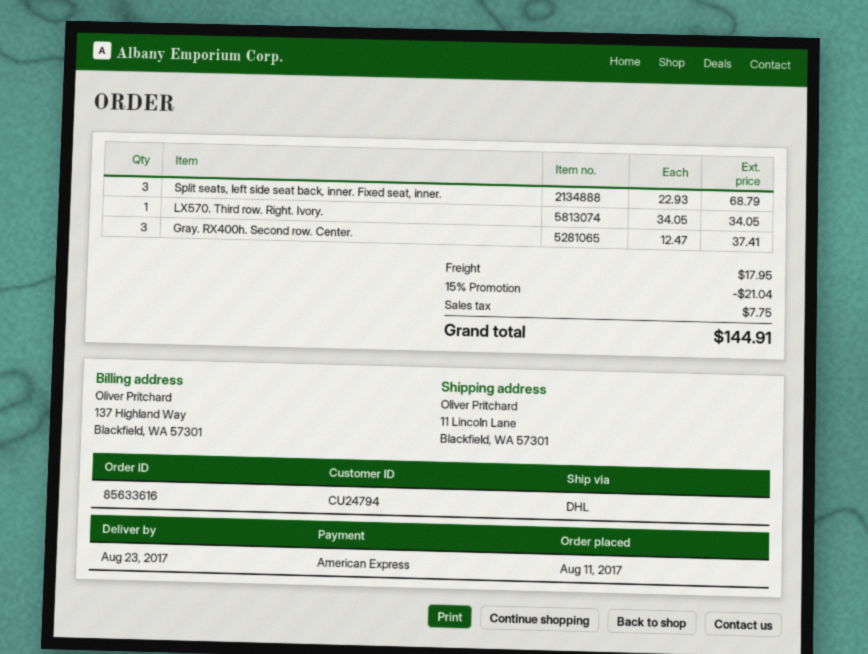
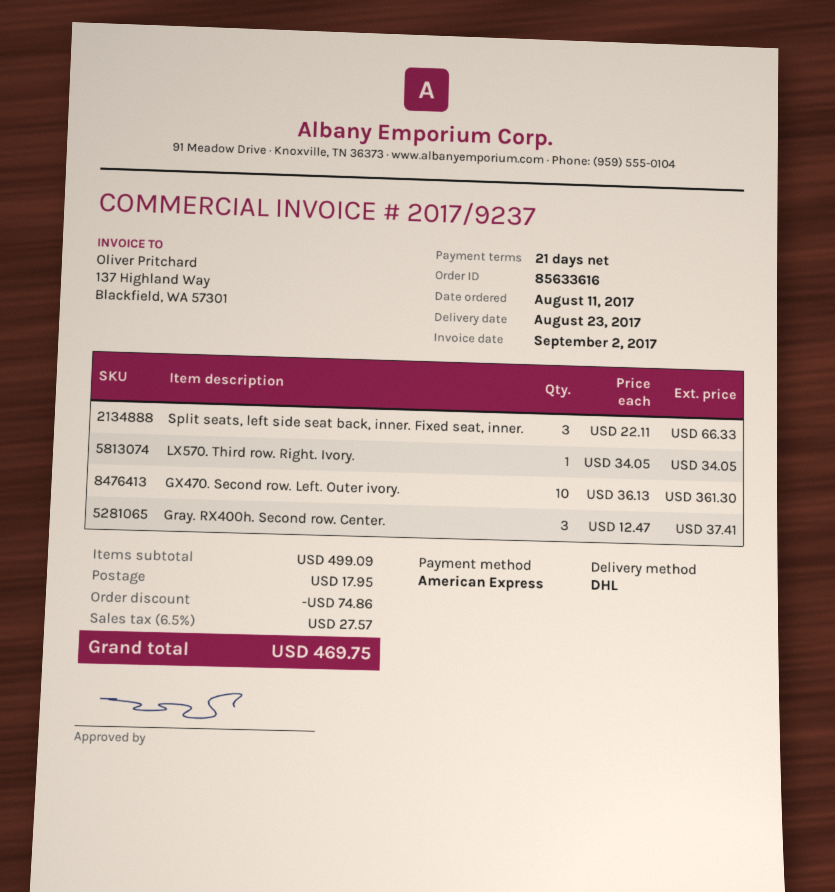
Split seats, left side seat back, inner. Fixed seat, inner.: 3 x 22.93 = 68.79 -> 3 x 22.11 = 66.33
GX470. Second row. Left. Outer ivory.: none -> 10 x 36.13 = 361.30
discount: 21.04 -> 74.86
tax: 7.75 -> 27.57
total: 144.91 -> 469.75

